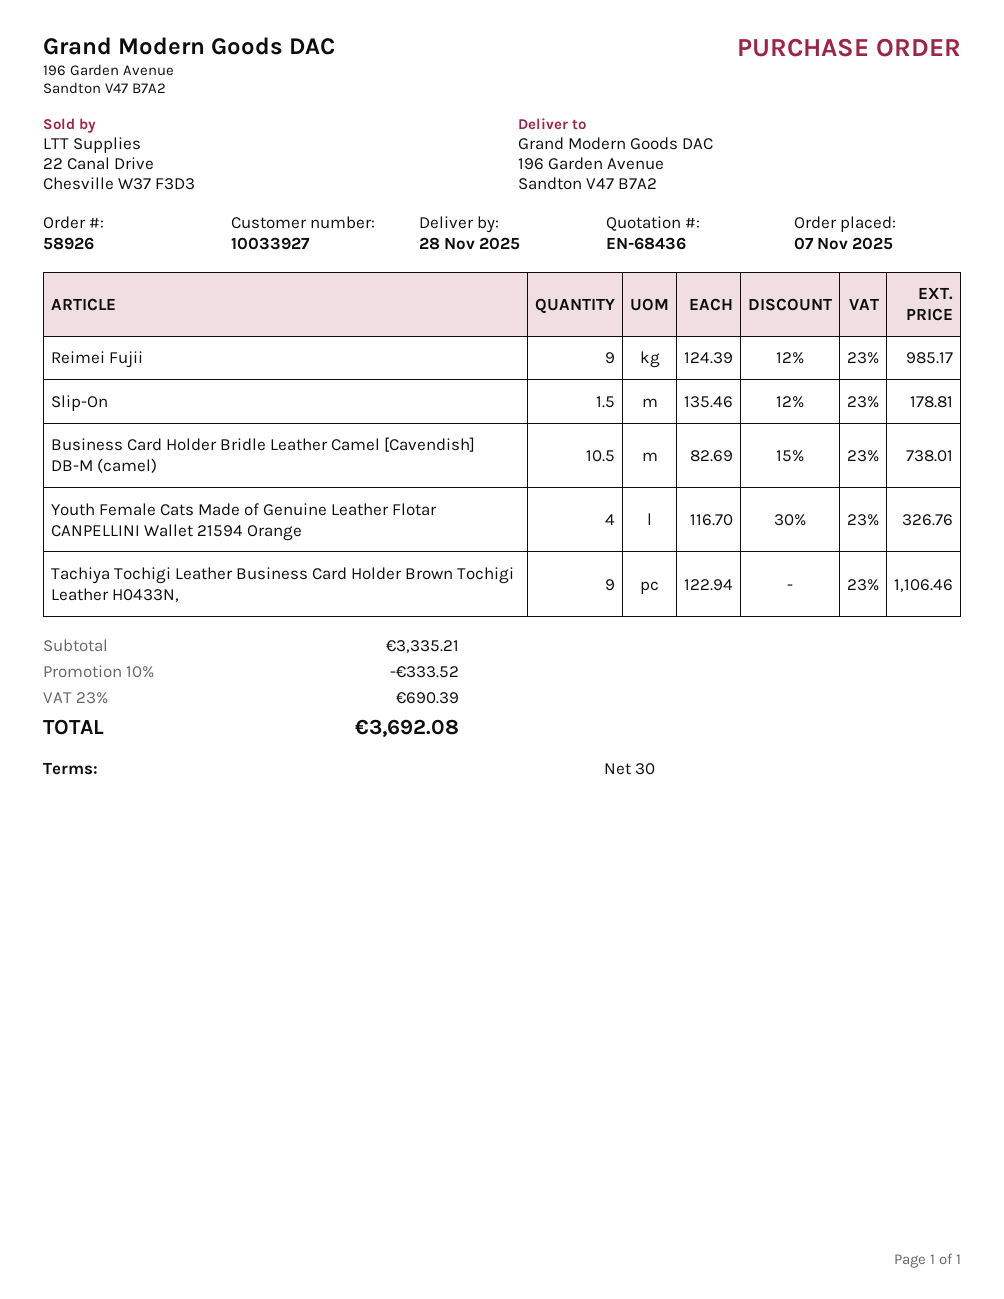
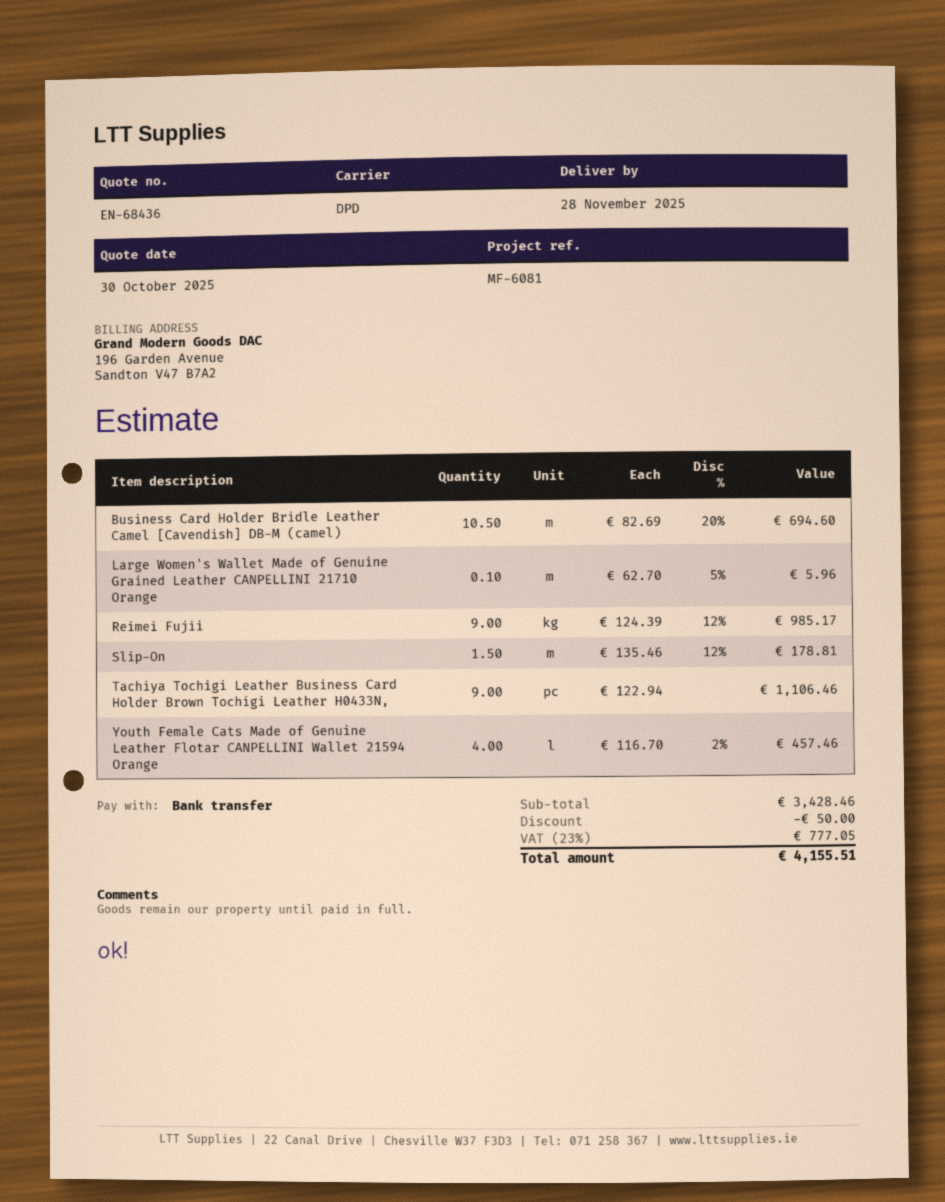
Business Card Holder Bridle Leather Camel [Cavendish] DB-M (camel): 10.5 x 82.69 - 15% = 738.01 -> 10.5 x 82.69 - 20% = 694.60
Youth Female Cats Made of Genuine Leather Flotar CANPELLINI Wallet 21594 Orange: 4 x 116.70 - 30% = 326.76 -> 4 x 116.70 - 2% = 457.46
Large Women's Wallet Made of Genuine Grained Leather CANPELLINI 21710 Orange: none -> 0.1 x 62.70 - 5% = 5.96
subtotal: 3335.21 -> 3428.46
discount: 333.52 -> 50.00
tax: 23% = 690.39 -> 23% = 777.05
total: 3692.08 -> 4155.51

